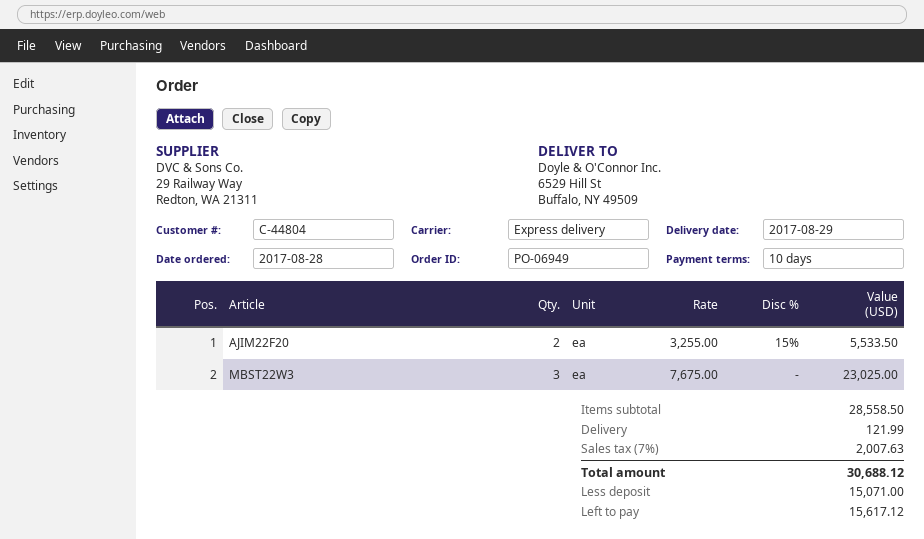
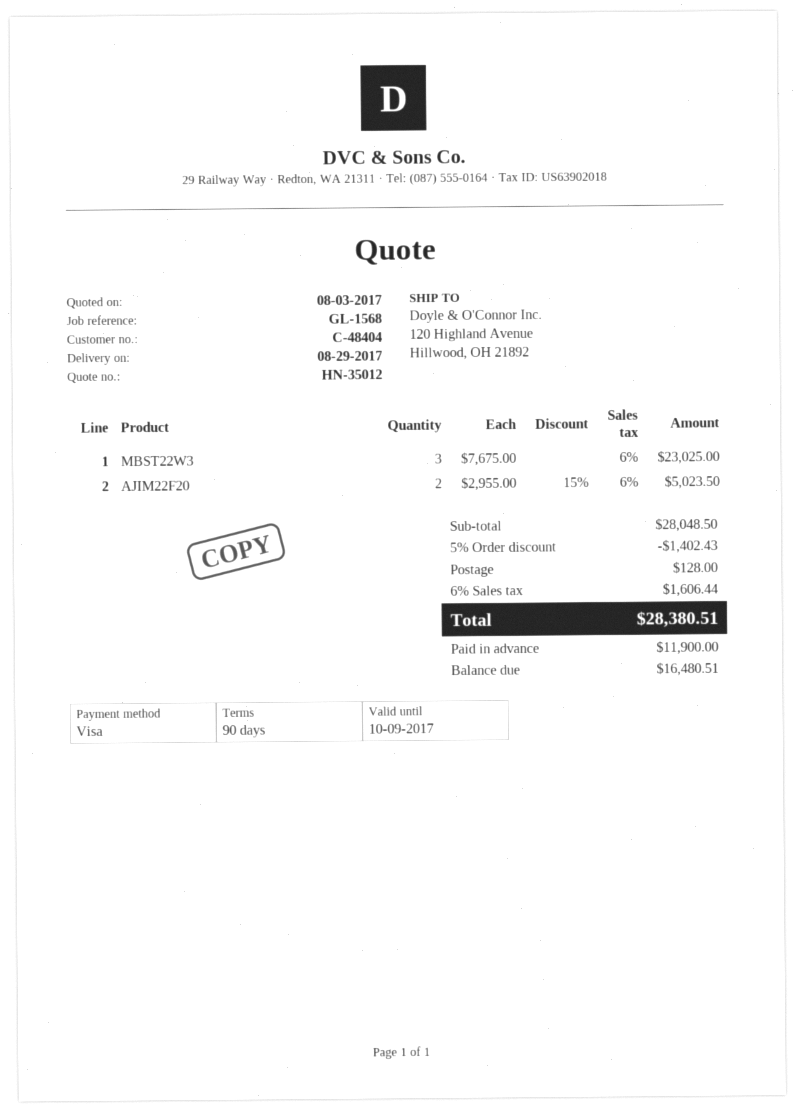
payment terms: 10 days -> 90 days
customer number: C-44804 -> C-48404
ship to: 6529 Hill St, Buffalo, NY 49509 -> 120 Highland Avenue, Hillwood, OH 21892
AJIM22F20: 2 x 3255.00 - 15% = 5533.50 -> 2 x 2955.00 - 15% = 5023.50
subtotal: 28558.50 -> 28048.50
discount: none -> 5% = 1402.43
shipping: 121.99 -> 128.00
tax: 7% = 2007.63 -> 6% = 1606.44
total: 30688.12 -> 28380.51
deposit: 15071.00 -> 11900.00
balance: 15617.12 -> 16480.51

